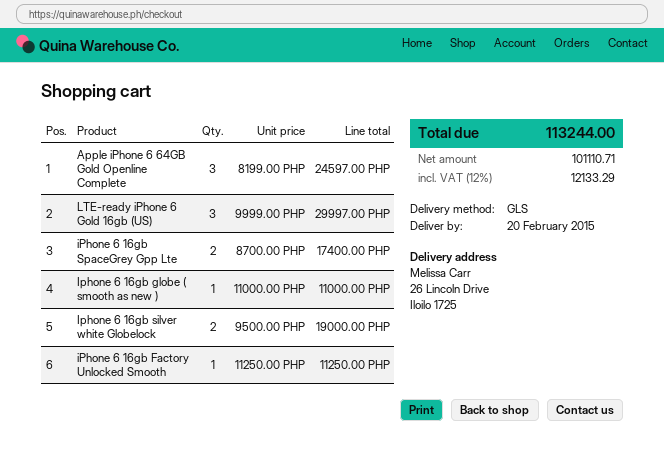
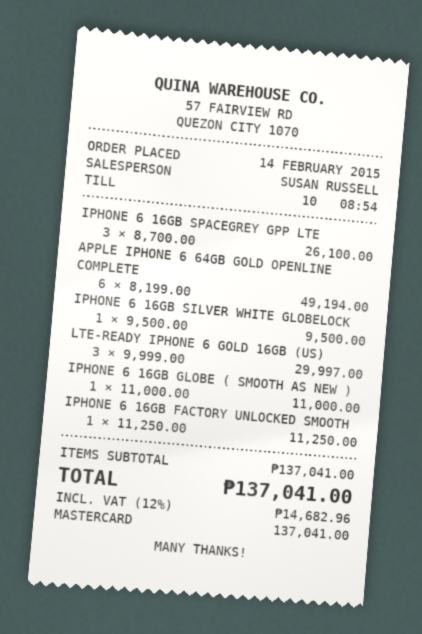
Apple iPhone 6 64GB Gold Openline Complete: 3 x 8199.00 = 24597.00 -> 6 x 8199.00 = 49194.00
iPhone 6 16gb SpaceGrey Gpp Lte: 2 x 8700.00 = 17400.00 -> 3 x 8700.00 = 26100.00
Iphone 6 16gb silver white Globelock: 2 x 9500.00 = 19000.00 -> 1 x 9500.00 = 9500.00
tax: 12% = 12133.29 -> 12% = 14682.96
total: 113244.00 -> 137041.00

